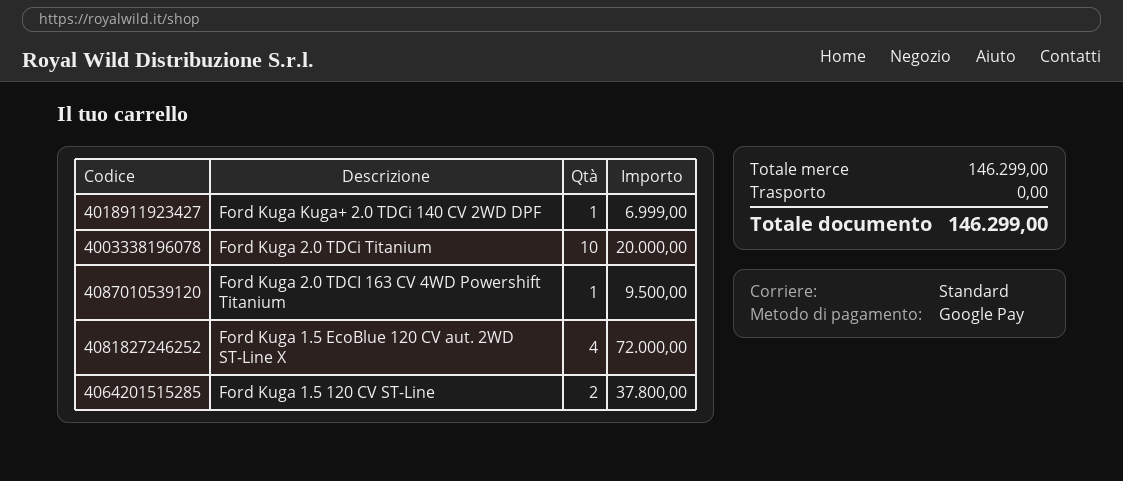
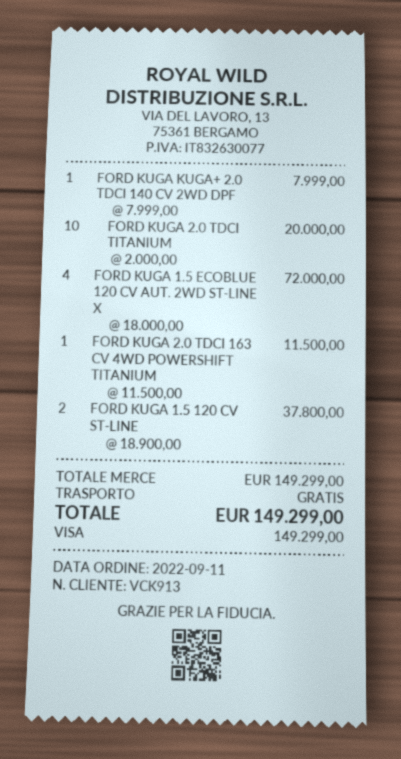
payment method: Google Pay -> Visa
Ford Kuga Kuga+ 2.0 TDCi 140 CV 2WD DPF: 1 for 6999.00 -> 1 for 7999.00
Ford Kuga 2.0 TDCI 163 CV 4WD Powershift Titanium: 1 for 9500.00 -> 1 for 11500.00
subtotal: 146299.00 -> 149299.00
total: 146299.00 -> 149299.00

